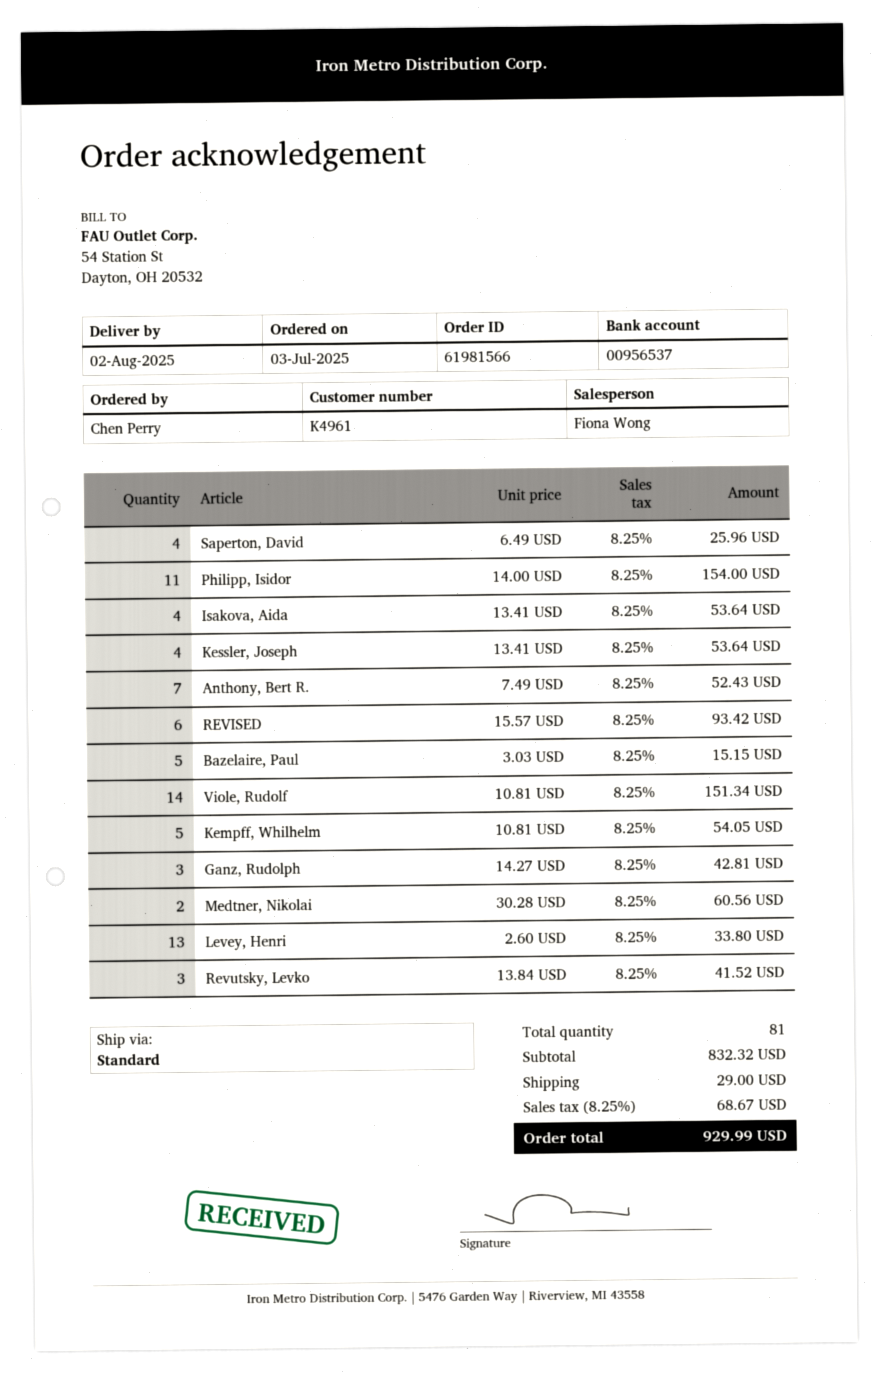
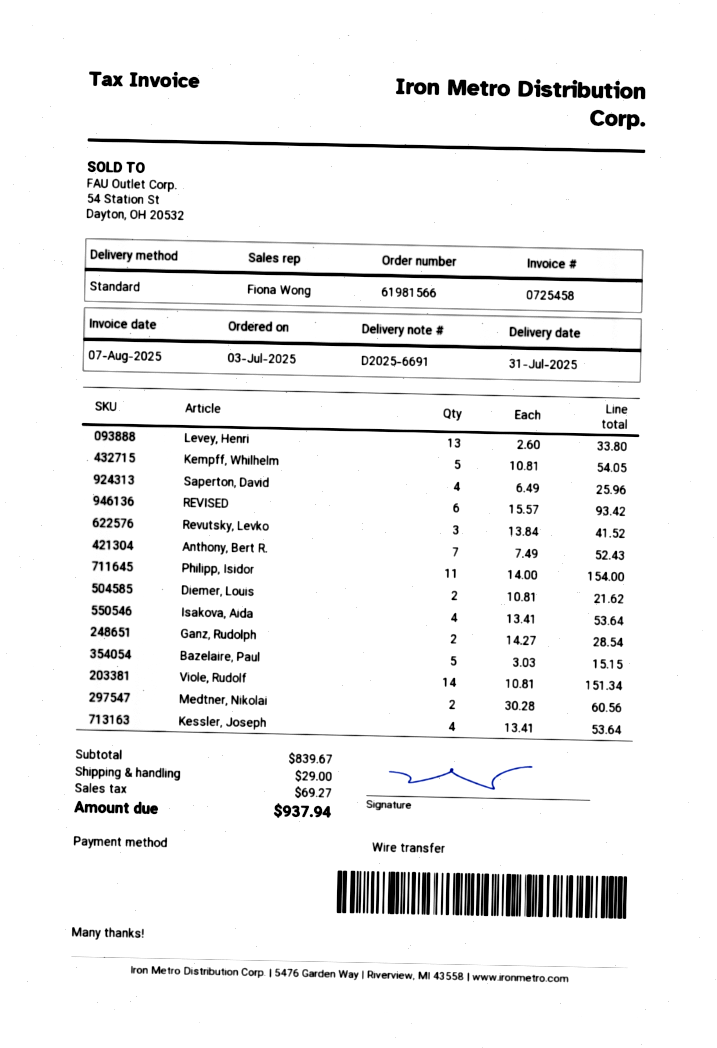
delivery date: 2025-08-02 -> 2025-07-31
Ganz, Rudolph: 3 x 14.27 = 42.81 -> 2 x 14.27 = 28.54
Diemer, Louis: none -> 2 x 10.81 = 21.62
subtotal: 832.32 -> 839.67
tax: 68.67 -> 69.27
total: 929.99 -> 937.94

